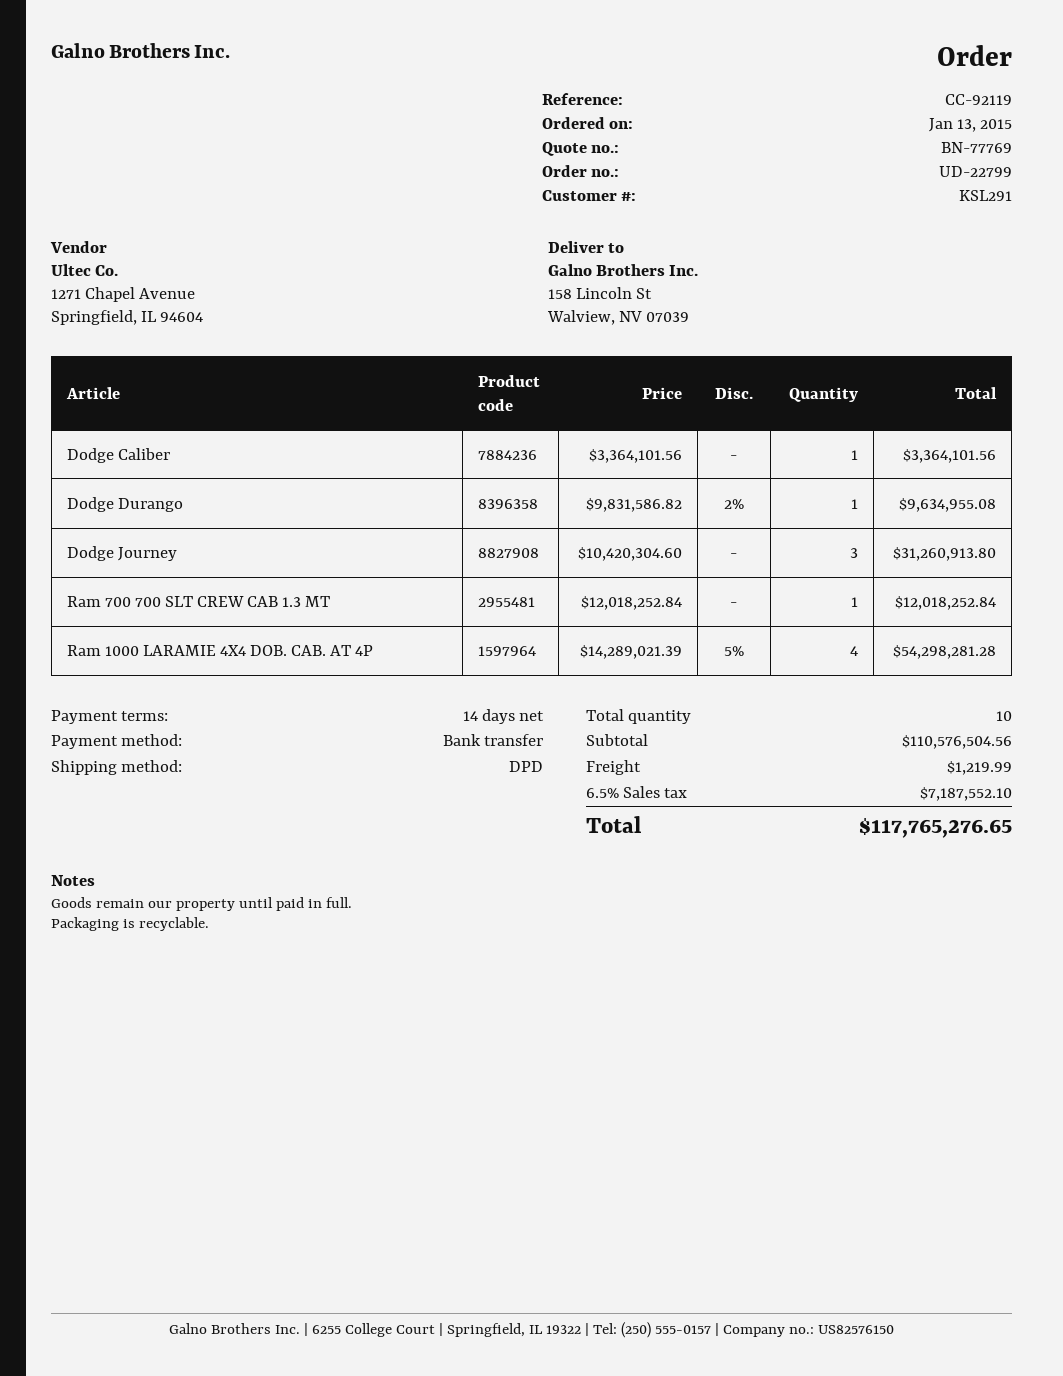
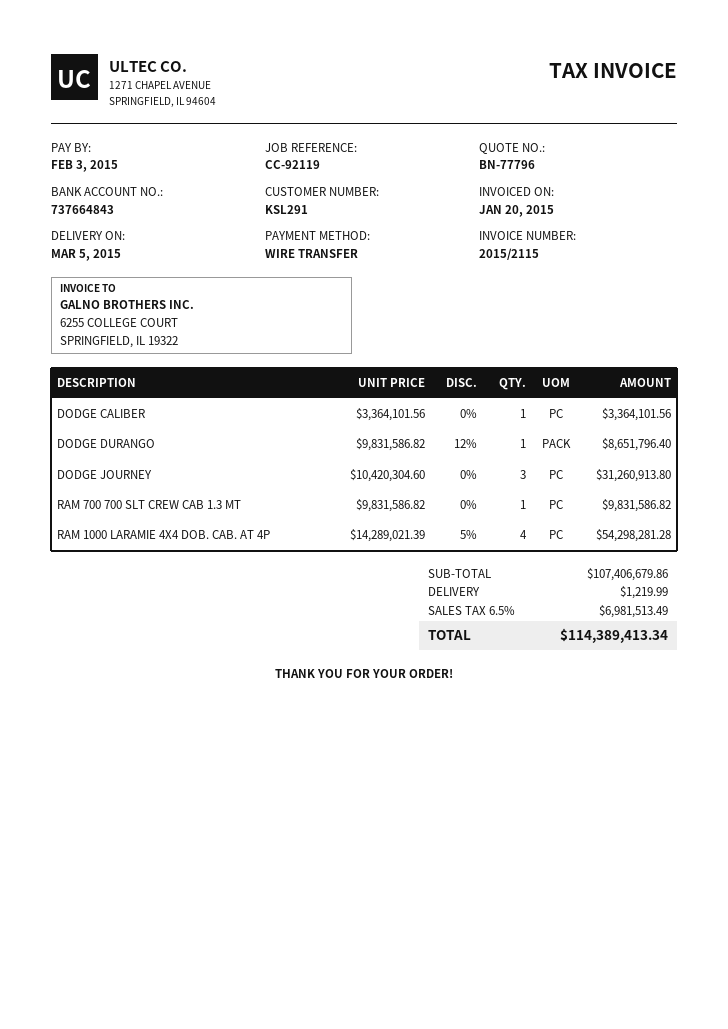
quote number: BN-77769 -> BN-77796
Dodge Durango: 1 x 9831586.82 - 2% = 9634955.08 -> 1 x 9831586.82 - 12% = 8651796.40
Ram 700 700 SLT CREW CAB 1.3 MT: 1 x 12018252.84 = 12018252.84 -> 1 x 9831586.82 = 9831586.82
subtotal: 110576504.56 -> 107406679.86
tax: 6.5% = 7187552.10 -> 6.5% = 6981513.49
total: 117765276.65 -> 114389413.34

